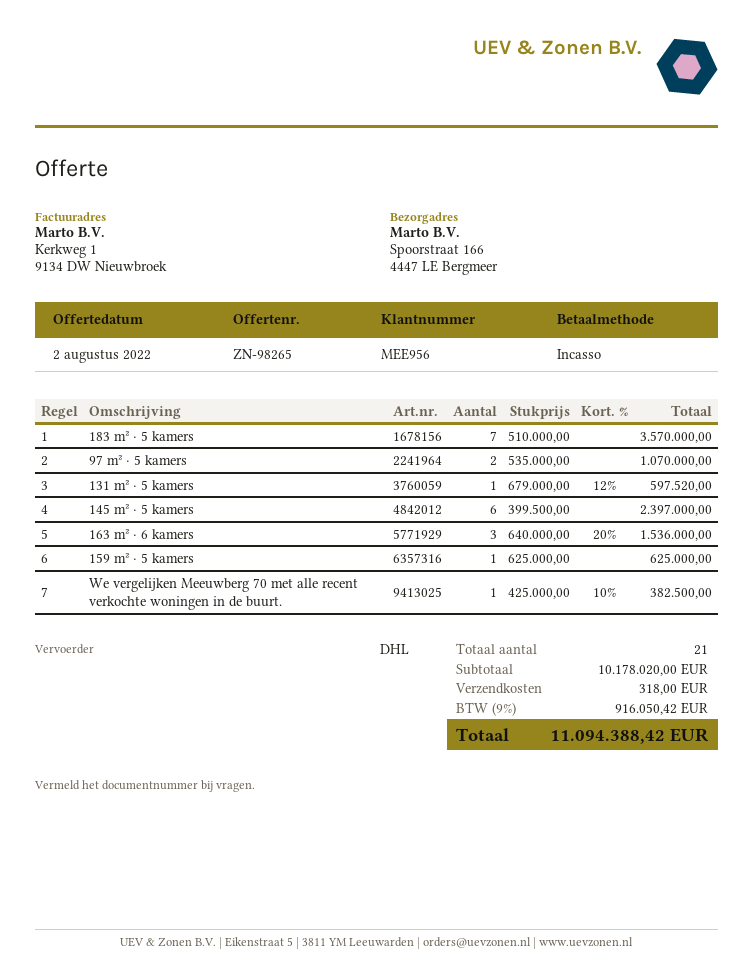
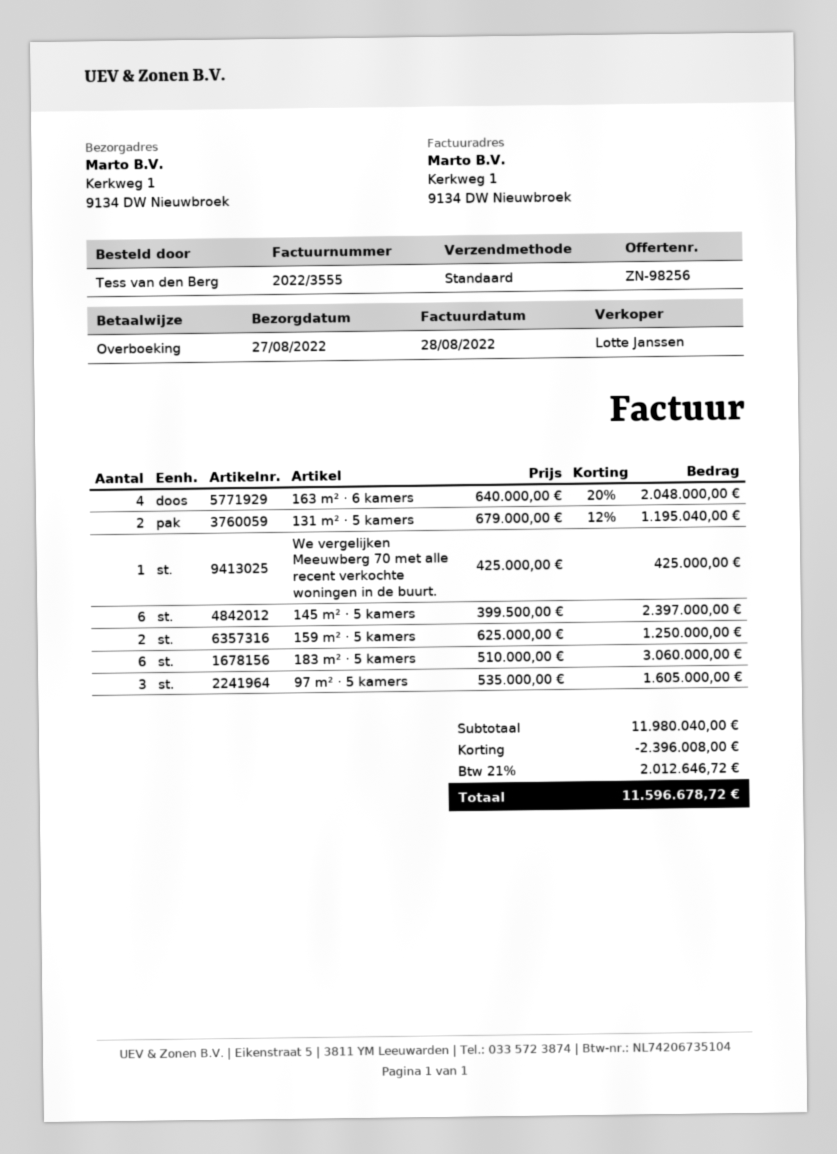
quote number: ZN-98265 -> ZN-98256
payment method: direct debit -> bank transfer
shipping method: DHL -> standard
ship to: Spoorstraat 166, 4447 LE Bergmeer -> Kerkweg 1, 9134 DW Nieuwbroek
183 m² · 5 kamers: 7 x 510000.00 = 3570000.00 -> 6 x 510000.00 = 3060000.00
97 m² · 5 kamers: 2 x 535000.00 = 1070000.00 -> 3 x 535000.00 = 1605000.00
131 m² · 5 kamers: 1 x 679000.00 - 12% = 597520.00 -> 2 x 679000.00 - 12% = 1195040.00
163 m² · 6 kamers: 3 x 640000.00 - 20% = 1536000.00 -> 4 x 640000.00 - 20% = 2048000.00
159 m² · 5 kamers: 1 x 625000.00 = 625000.00 -> 2 x 625000.00 = 1250000.00
We vergelijken Meeuwberg 70 met alle recent verkochte woningen in de buurt.: 1 x 425000.00 - 10% = 382500.00 -> 1 x 425000.00 = 425000.00
subtotal: 10178020.00 -> 11980040.00
discount: none -> 2396008.00
shipping: 318.00 -> none
tax: 9% = 916050.42 -> 21% = 2012646.72
total: 11094388.42 -> 11596678.72

